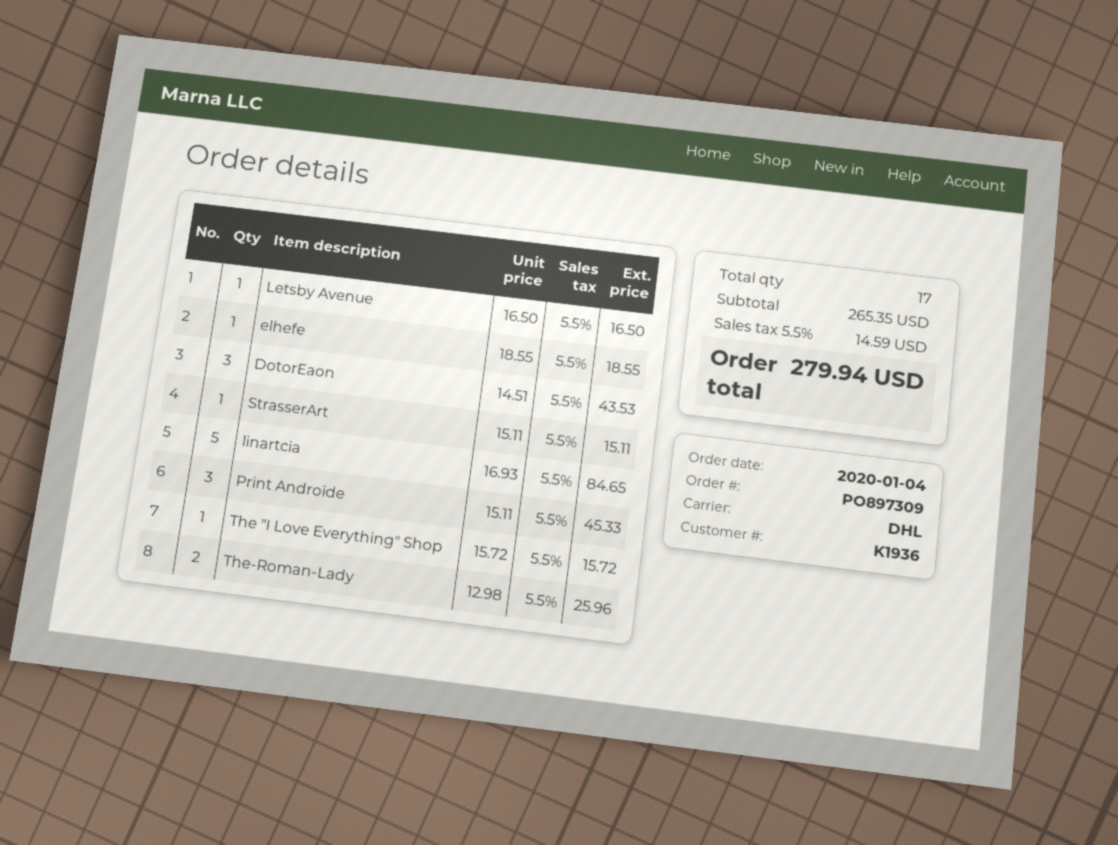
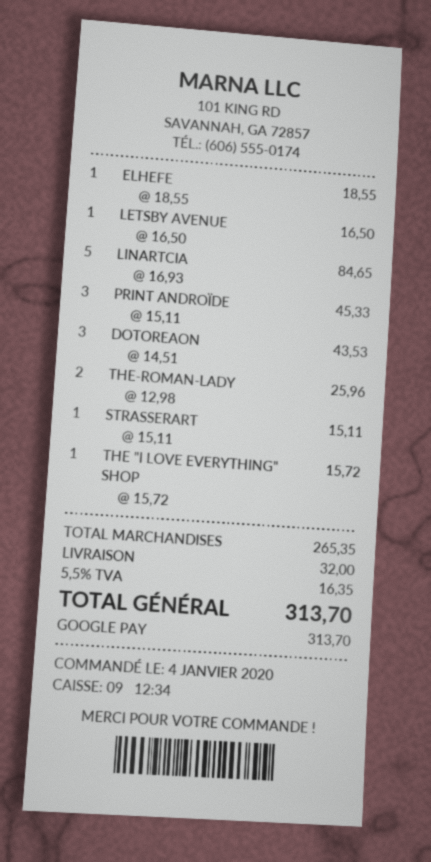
shipping: none -> 32.00
tax: 5.5% = 14.59 -> 5.5% = 16.35
total: 279.94 -> 313.70

